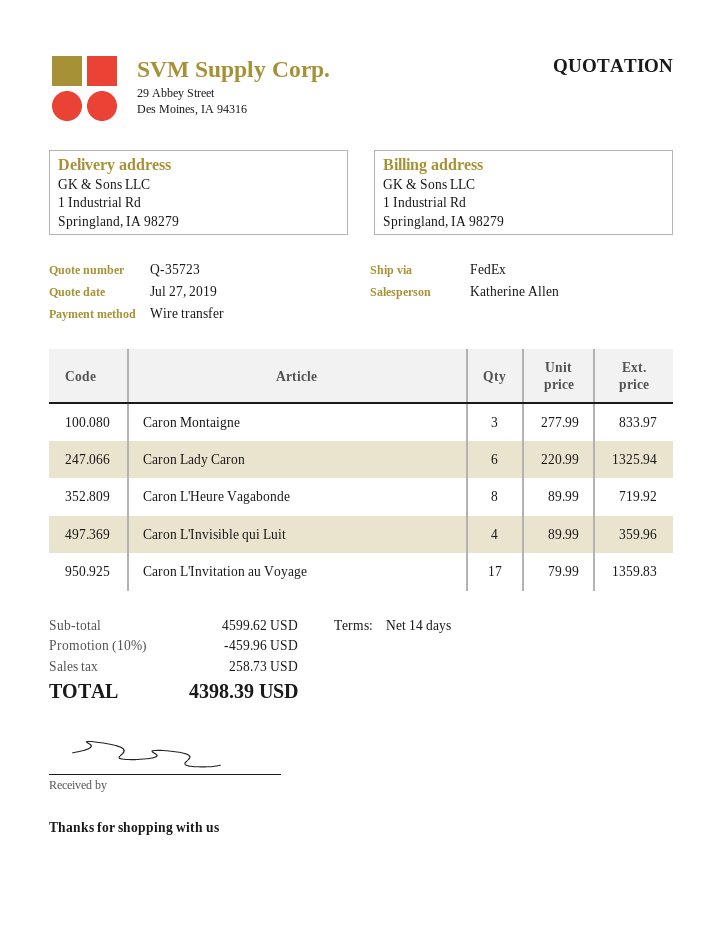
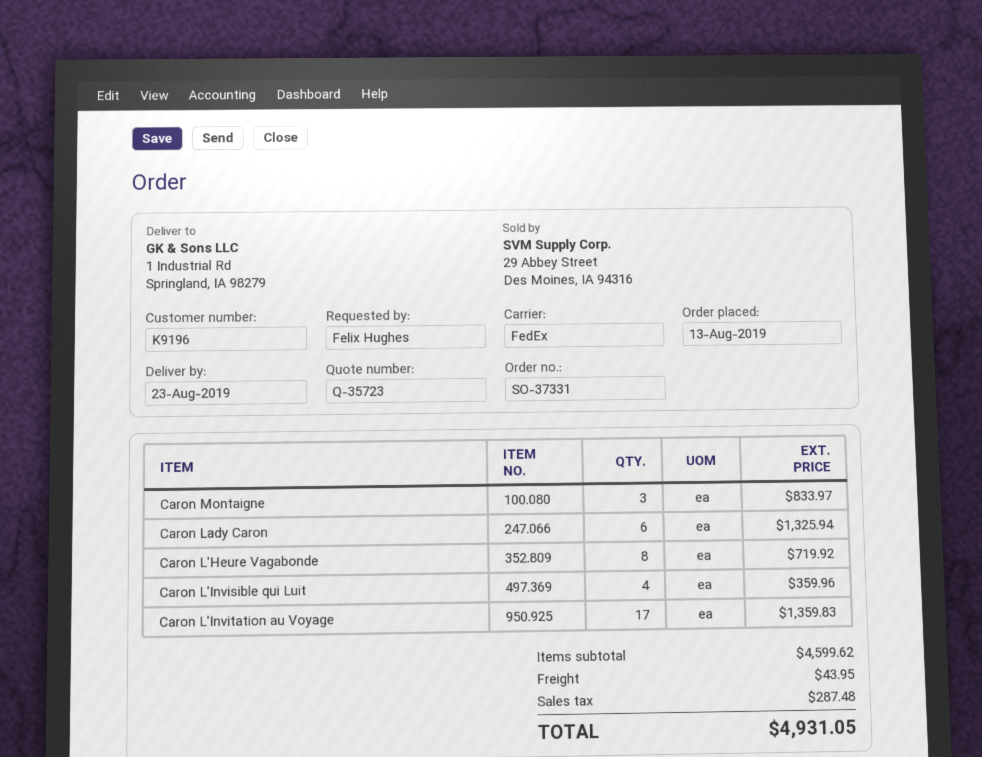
discount: 10% = 459.96 -> none
shipping: none -> 43.95
tax: 258.73 -> 287.48
total: 4398.39 -> 4931.05

